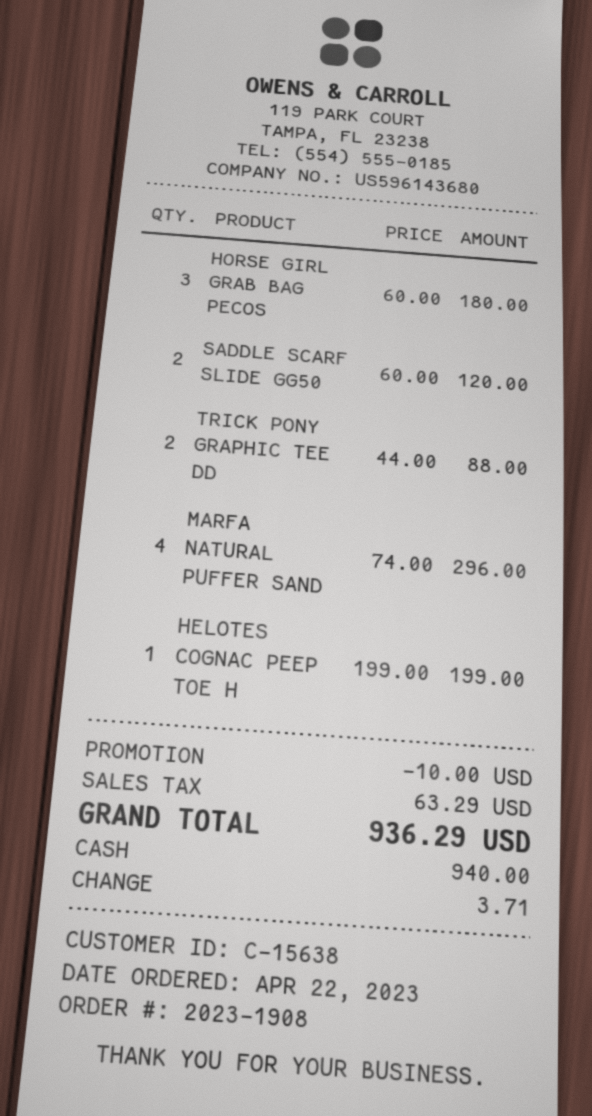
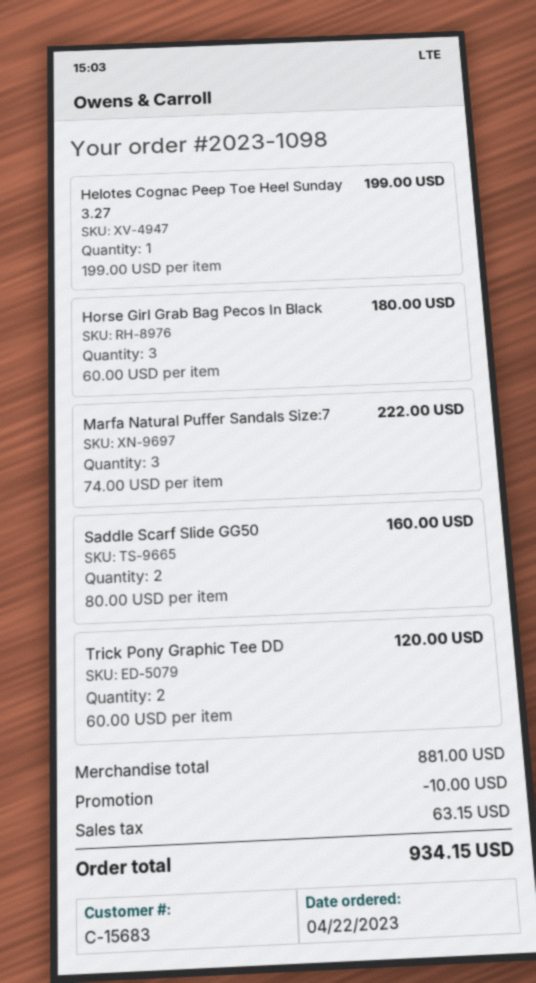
order number: 2023-1908 -> 2023-1098
customer number: C-15638 -> C-15683
SADDLE SCARF SLIDE GG50: 2 x 60.00 = 120.00 -> 2 x 80.00 = 160.00
TRICK PONY GRAPHIC TEE DD: 2 x 44.00 = 88.00 -> 2 x 60.00 = 120.00
MARFA NATURAL PUFFER SAND: 4 x 74.00 = 296.00 -> 3 x 74.00 = 222.00
tax: 63.29 -> 63.15
total: 936.29 -> 934.15

